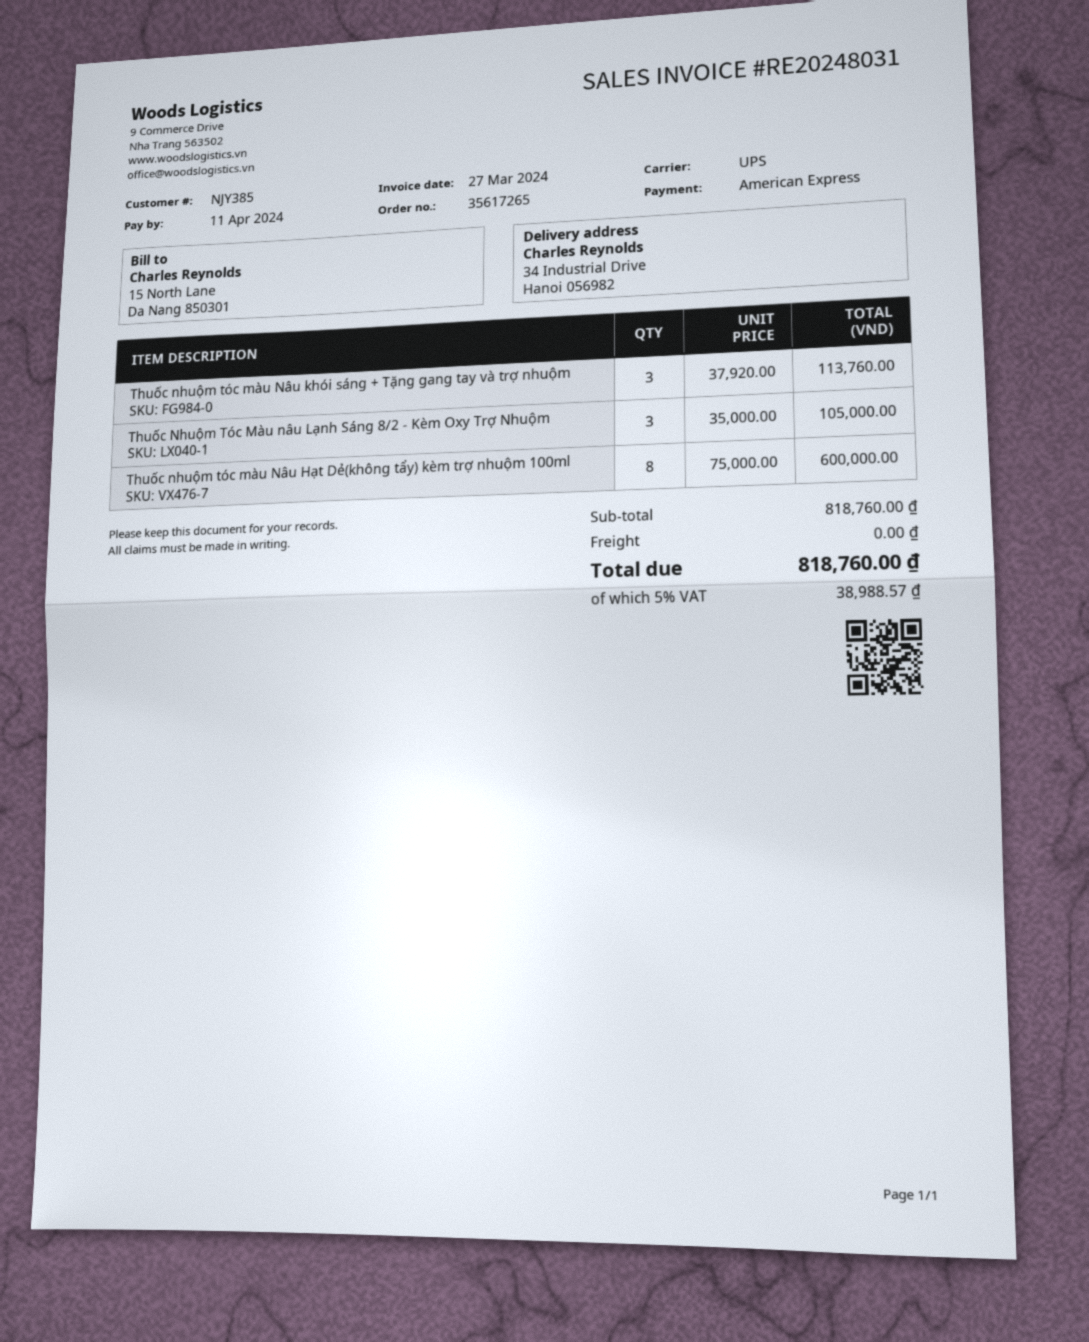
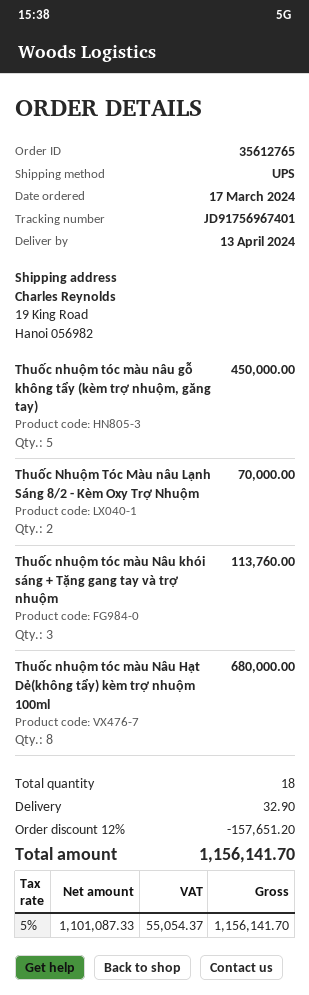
order number: 35617265 -> 35612765
ship to: 34 Industrial Drive, Hanoi 056982 -> 19 King Road, Hanoi 056982
Thuốc Nhuộm Tóc Màu nâu Lạnh Sáng 8/2 - Kèm Oxy Trợ Nhuộm: 3 for 105000.00 -> 2 for 70000.00
Thuốc nhuộm tóc màu Nâu Hạt Dẻ(không tẩy) kèm trợ nhuộm 100ml: 8 for 600000.00 -> 8 for 680000.00
Thuốc nhuộm tóc màu nâu gỗ không tẩy (kèm trợ nhuộm, găng tay): none -> 5 for 450000.00
discount: none -> 12% = 157651.20
shipping: 0.00 -> 32.90
tax: 5% = 38988.57 -> 5% = 55054.37
total: 818760.00 -> 1156141.70

